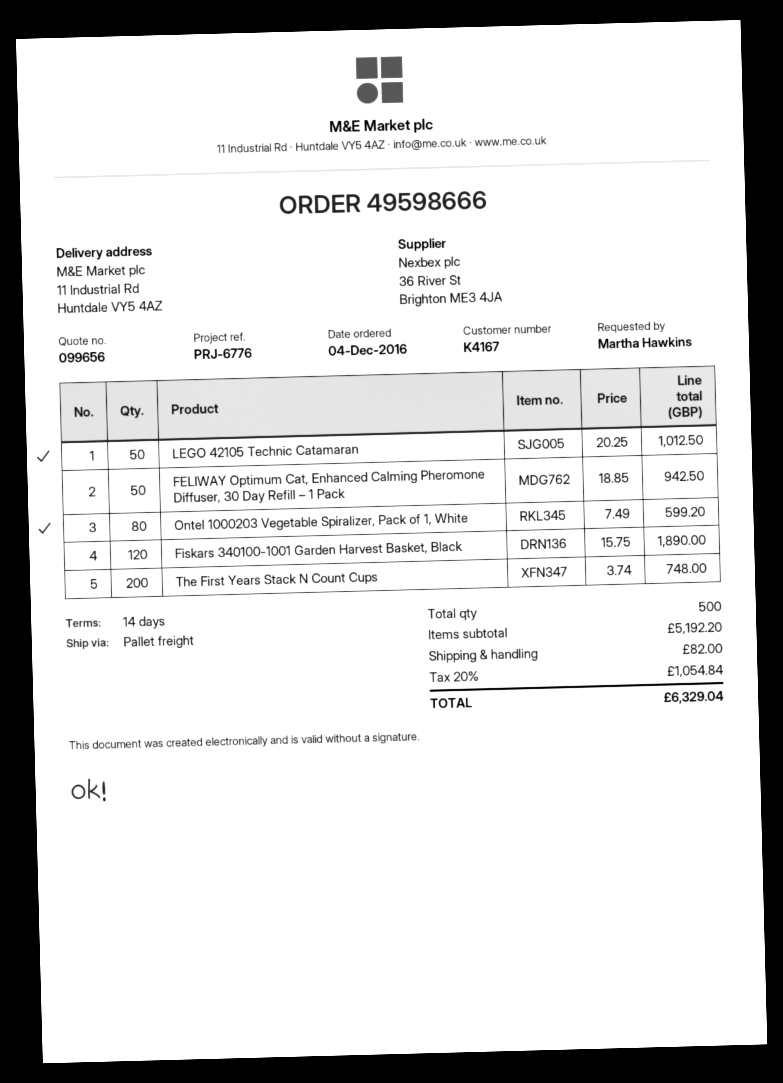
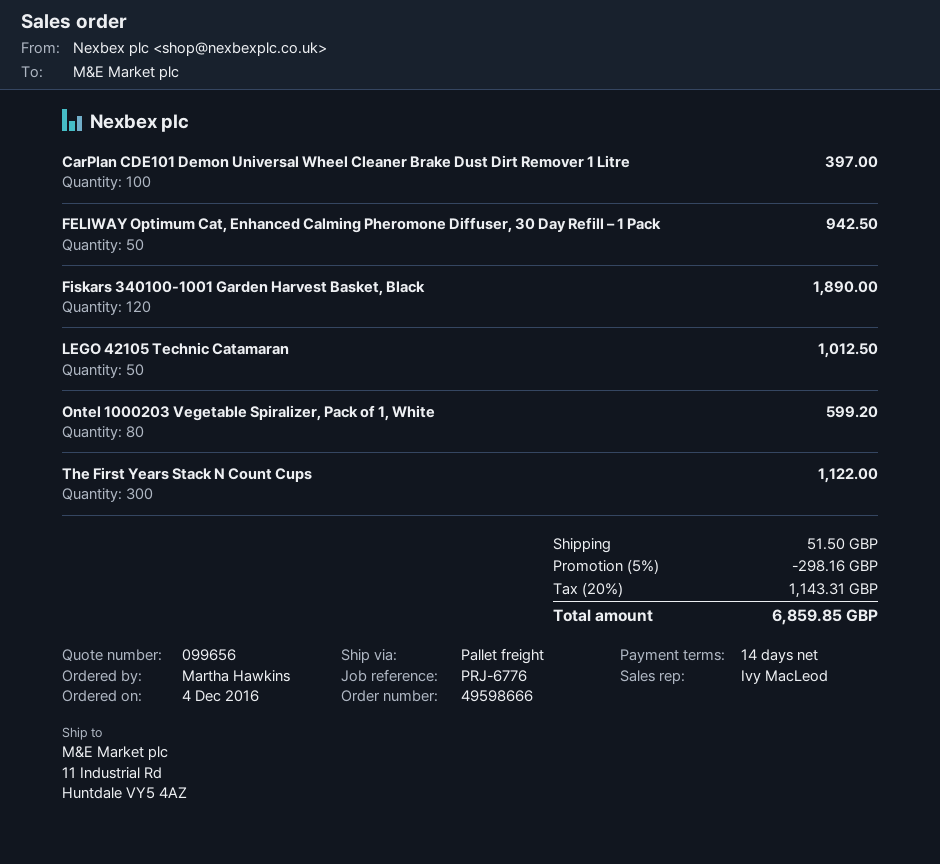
The First Years Stack N Count Cups: 200 for 748.00 -> 300 for 1122.00
CarPlan CDE101 Demon Universal Wheel Cleaner Brake Dust Dirt Remover 1 Litre: none -> 100 for 397.00
discount: none -> 5% = 298.16
shipping: 82.00 -> 51.50
tax: 20% = 1054.84 -> 20% = 1143.31
total: 6329.04 -> 6859.85

